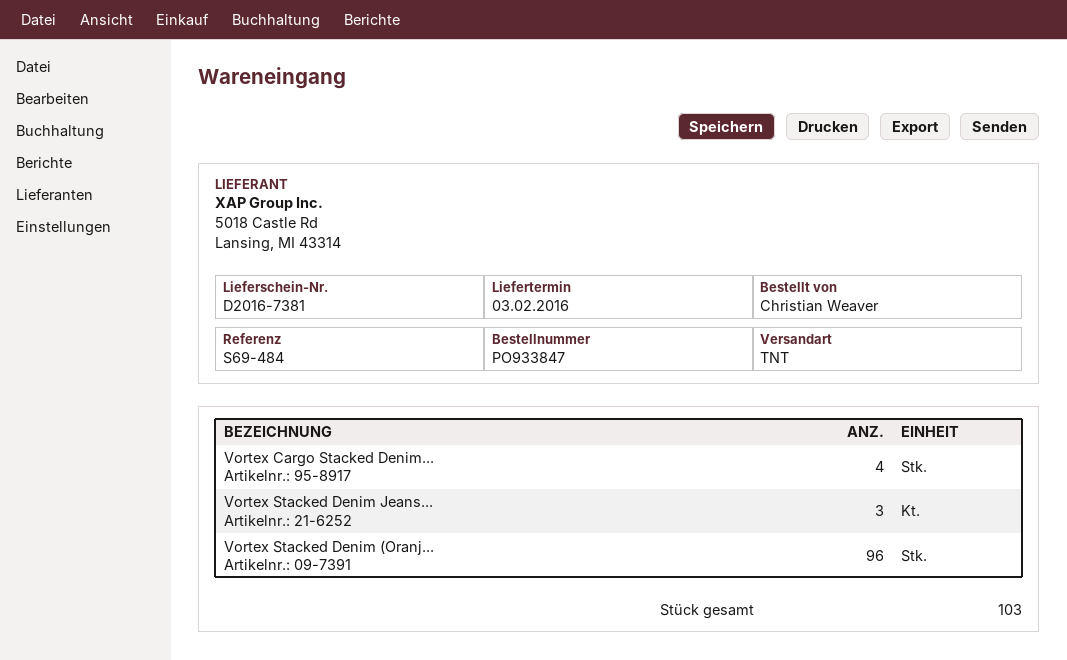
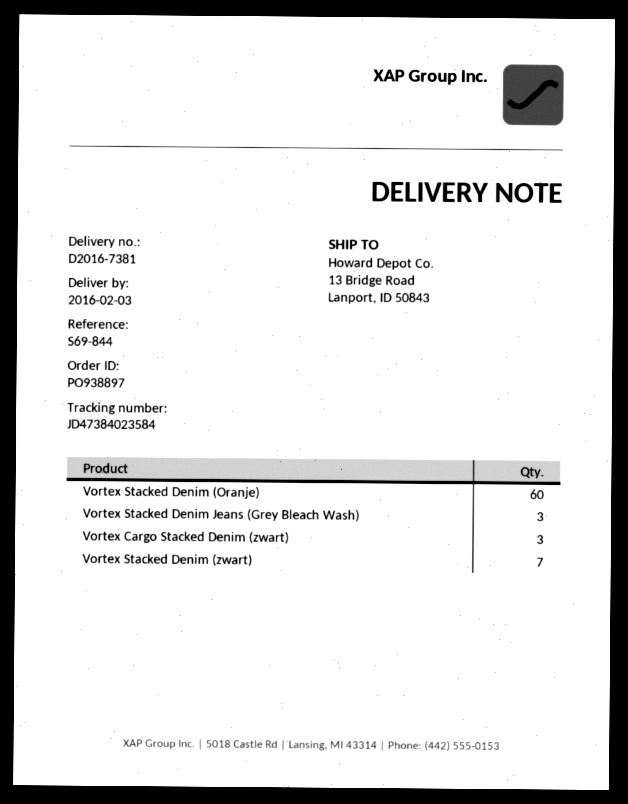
order number: PO933847 -> PO938897
reference: S69-484 -> S69-844
Vortex Cargo Stacked Denim...: 4 -> 3
Vortex Stacked Denim (Oranj...: 96 -> 60
Vortex Stacked Denim (zwart): none -> 7

